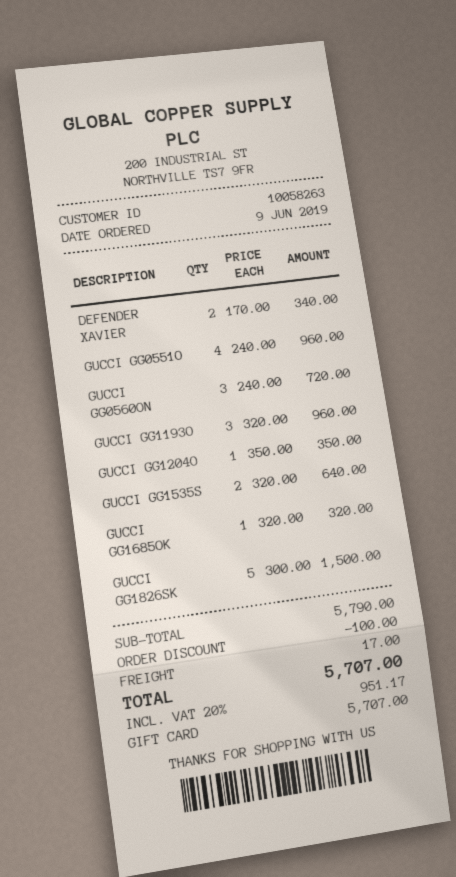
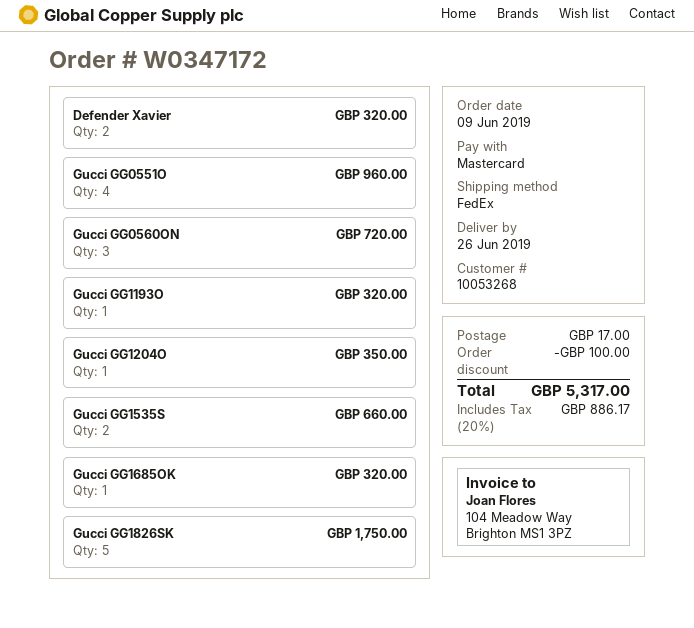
customer number: 10058263 -> 10053268
payment method: gift card -> Mastercard
DEFENDER XAVIER: 2 for 340.00 -> 2 for 320.00
GUCCI GG1193O: 3 for 960.00 -> 1 for 320.00
GUCCI GG1535S: 2 for 640.00 -> 2 for 660.00
GUCCI GG1826SK: 5 for 1500.00 -> 5 for 1750.00
tax: 20% = 951.17 -> 20% = 886.17
total: 5707.00 -> 5317.00

